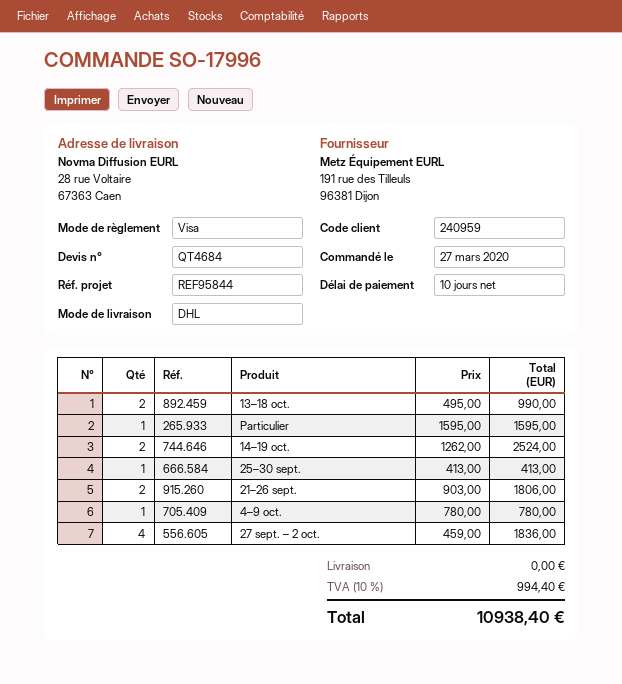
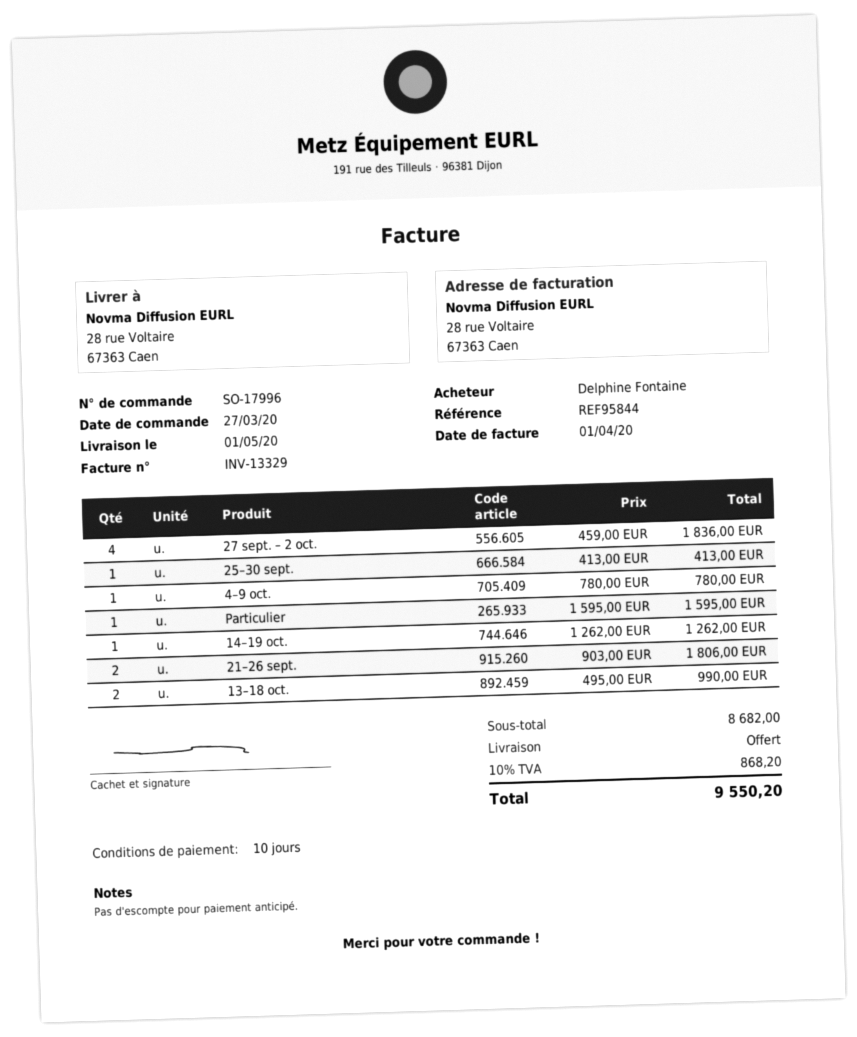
14–19 oct.: 2 x 1262.00 = 2524.00 -> 1 x 1262.00 = 1262.00
tax: 10% = 994.40 -> 10% = 868.20
total: 10938.40 -> 9550.20

